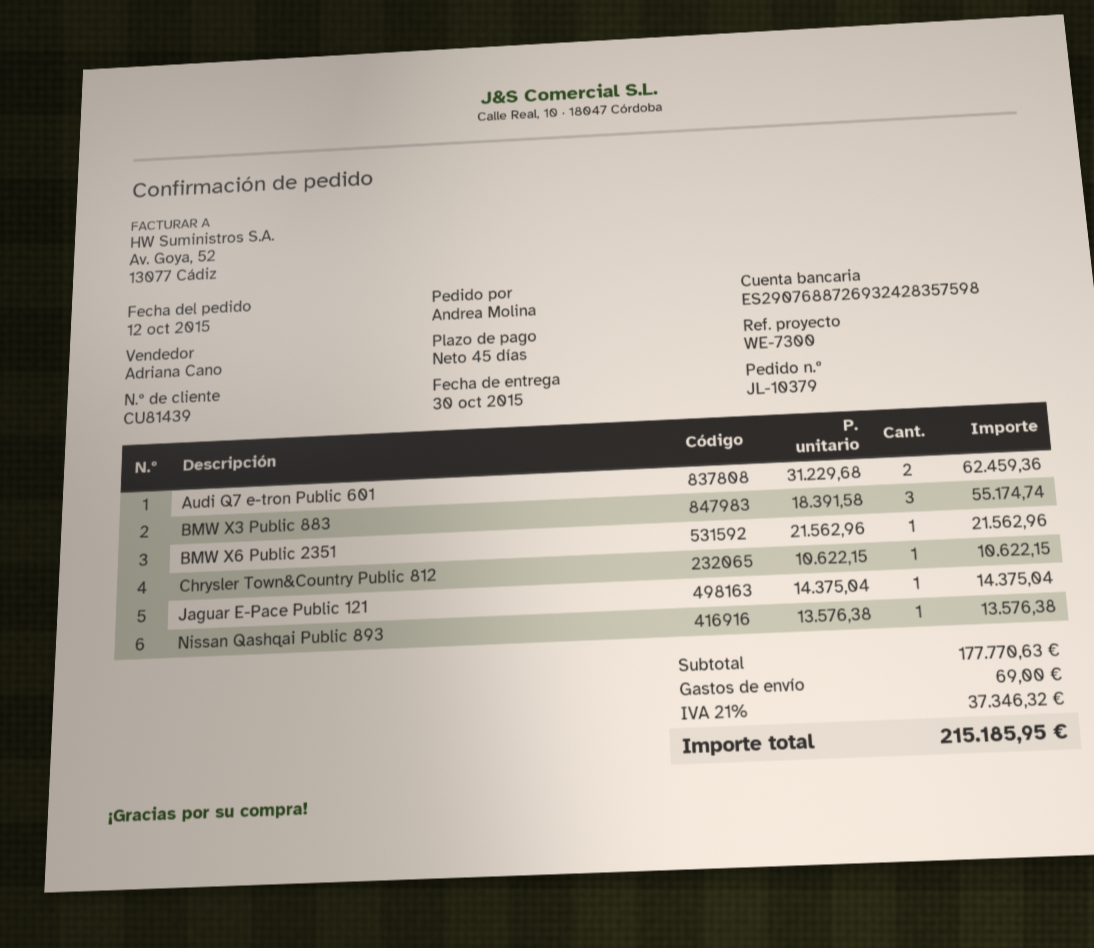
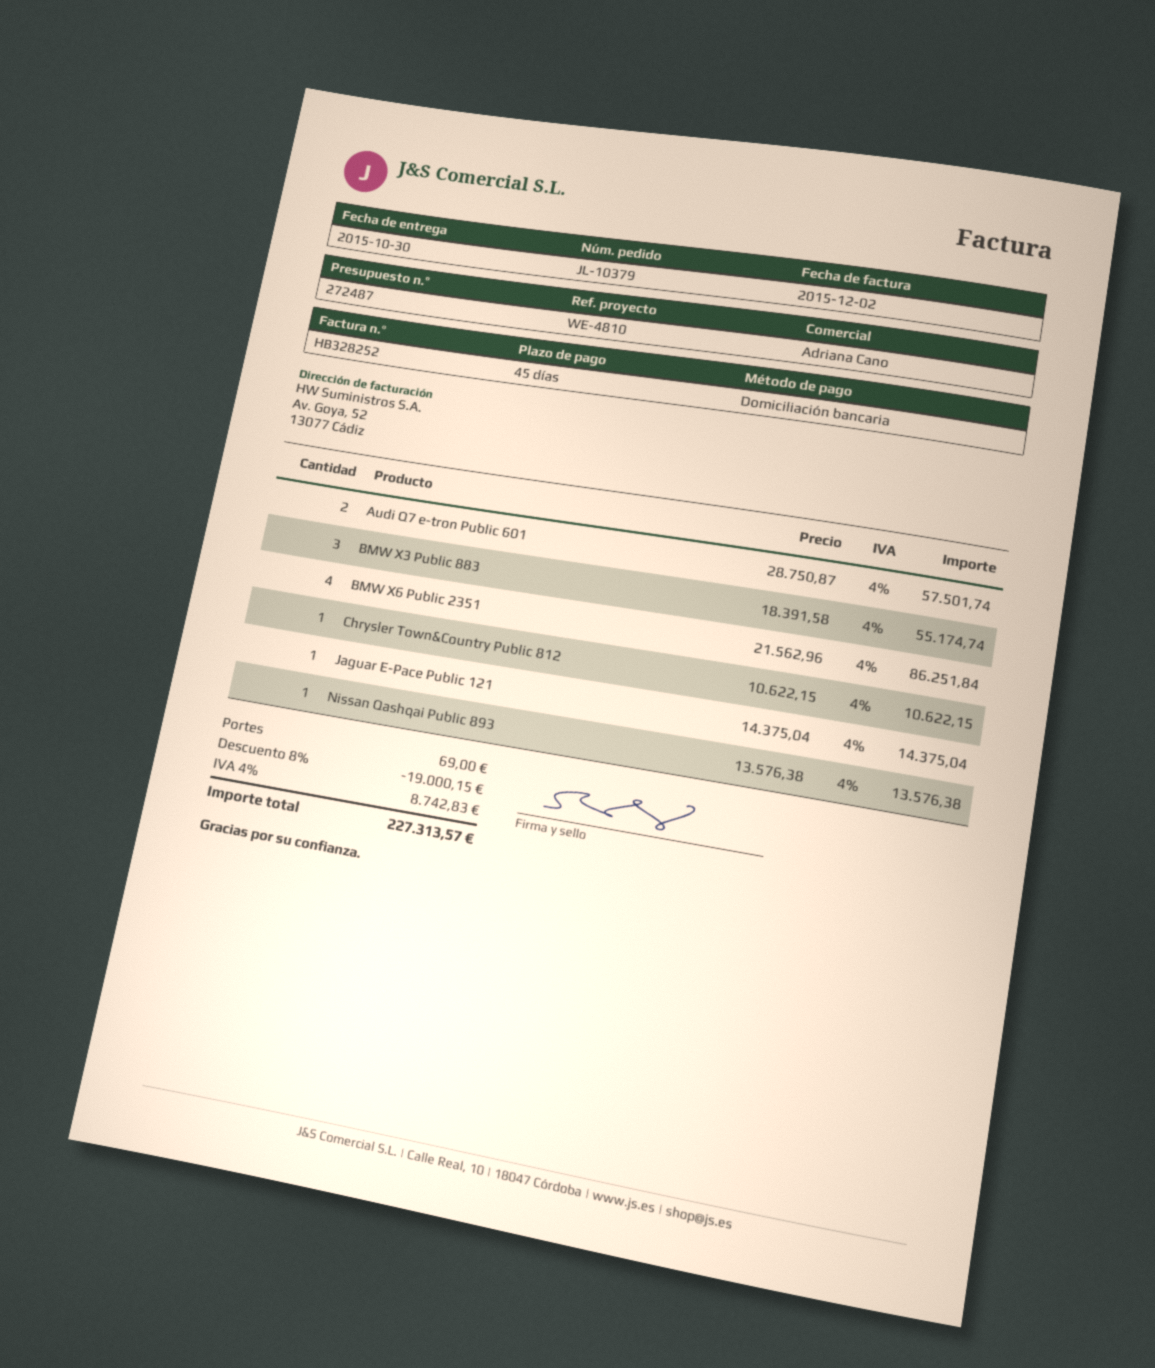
reference: WE-7300 -> WE-4810
Audi Q7 e-tron Public 601: 2 x 31229.68 = 62459.36 -> 2 x 28750.87 = 57501.74
BMW X6 Public 2351: 1 x 21562.96 = 21562.96 -> 4 x 21562.96 = 86251.84
discount: none -> 8% = 19000.15
tax: 21% = 37346.32 -> 4% = 8742.83
total: 215185.95 -> 227313.57

